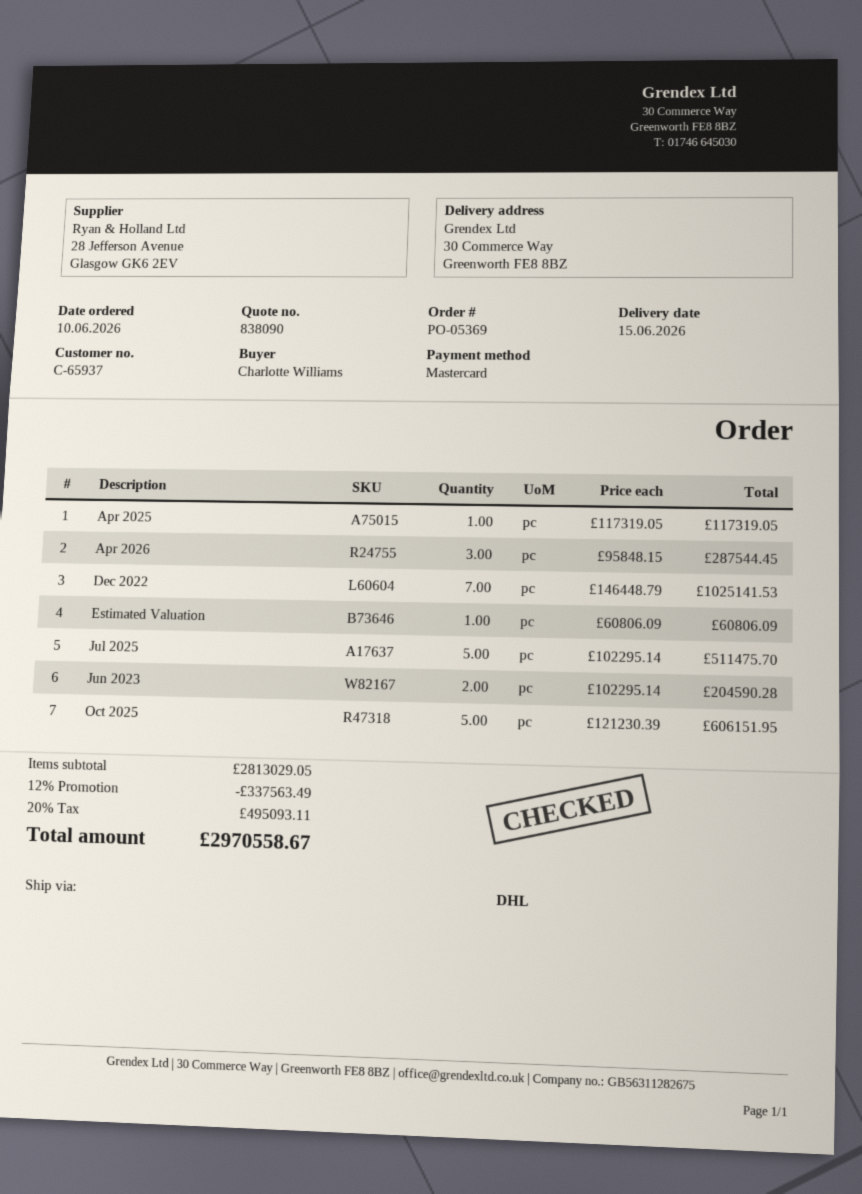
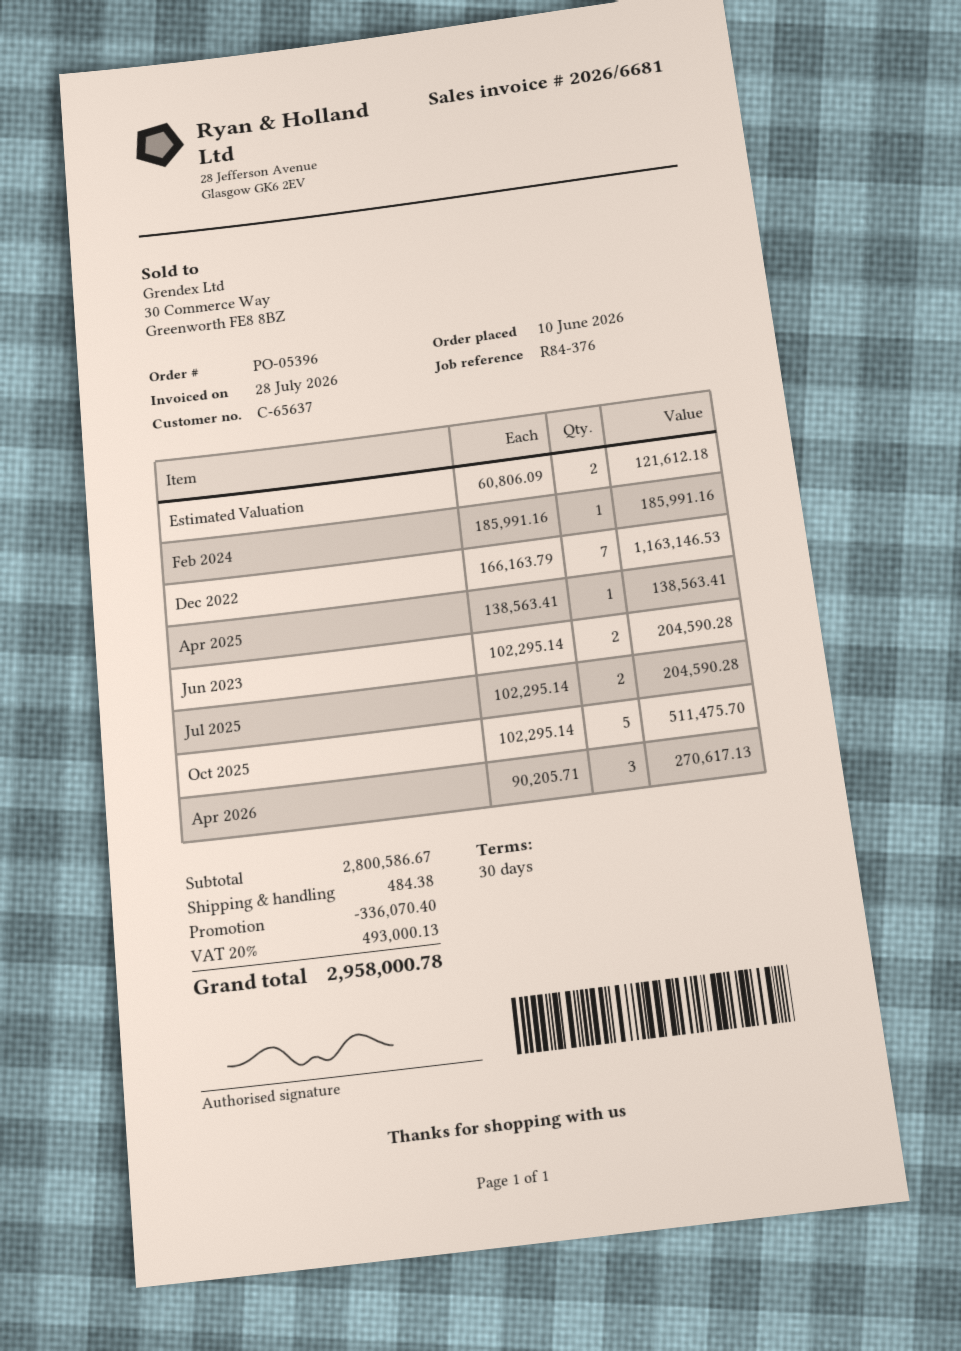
order number: PO-05369 -> PO-05396
customer number: C-65937 -> C-65637
Apr 2025: 1 x 117319.05 = 117319.05 -> 1 x 138563.41 = 138563.41
Apr 2026: 3 x 95848.15 = 287544.45 -> 3 x 90205.71 = 270617.13
Dec 2022: 7 x 146448.79 = 1025141.53 -> 7 x 166163.79 = 1163146.53
Estimated Valuation: 1 x 60806.09 = 60806.09 -> 2 x 60806.09 = 121612.18
Jul 2025: 5 x 102295.14 = 511475.70 -> 2 x 102295.14 = 204590.28
Oct 2025: 5 x 121230.39 = 606151.95 -> 5 x 102295.14 = 511475.70
Feb 2024: none -> 1 x 185991.16 = 185991.16
subtotal: 2813029.05 -> 2800586.67
discount: 337563.49 -> 336070.40
shipping: none -> 484.38
tax: 20% = 495093.11 -> 20% = 493000.13
total: 2970558.67 -> 2958000.78

